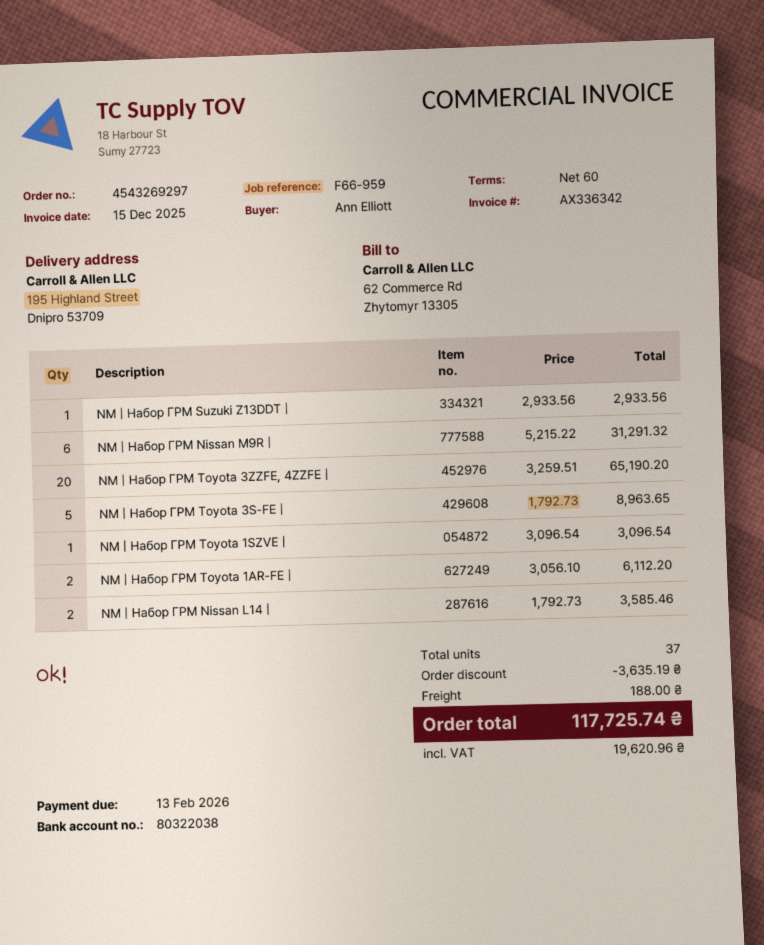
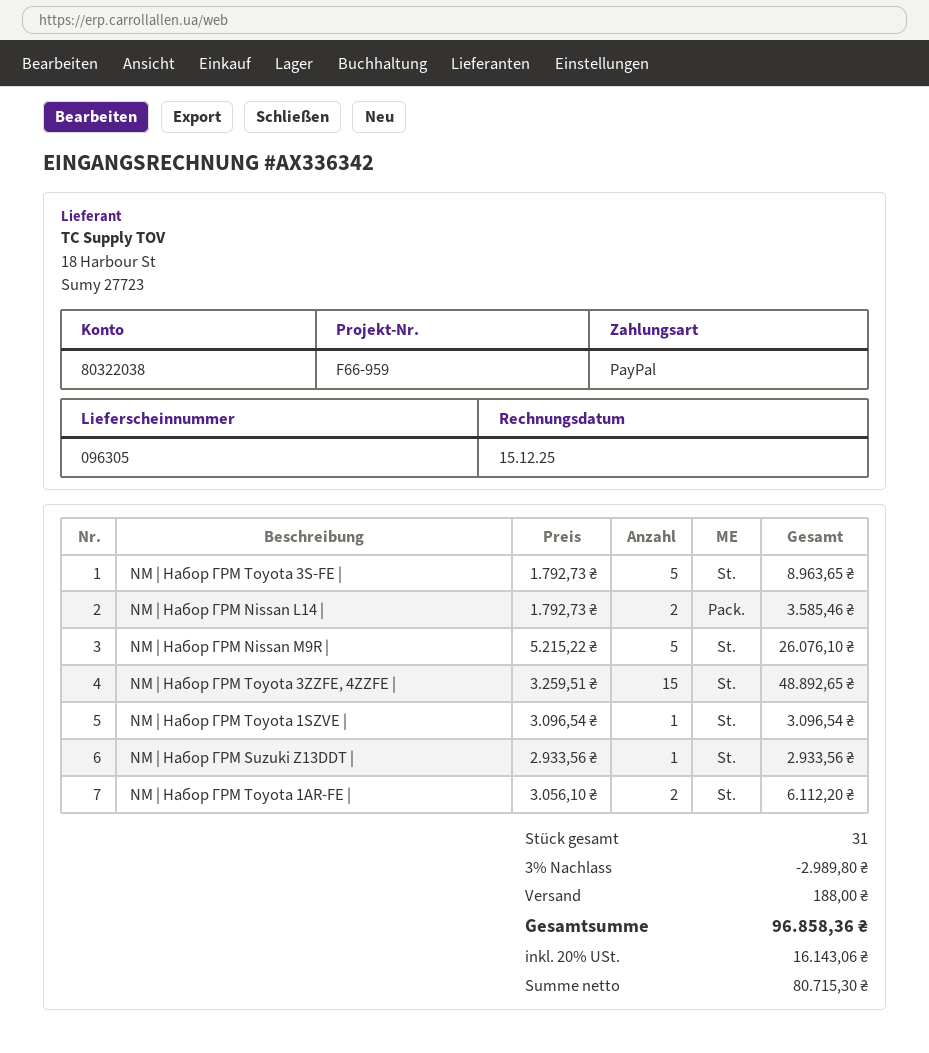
NM | Набор ГРМ Nissan M9R |: 6 x 5215.22 = 31291.32 -> 5 x 5215.22 = 26076.10
NM | Набор ГРМ Toyota 3ZZFE, 4ZZFE |: 20 x 3259.51 = 65190.20 -> 15 x 3259.51 = 48892.65
total quantity: 37 -> 31
discount: 3635.19 -> 2989.80
tax: 19620.96 -> 16143.06
total: 117725.74 -> 96858.36

